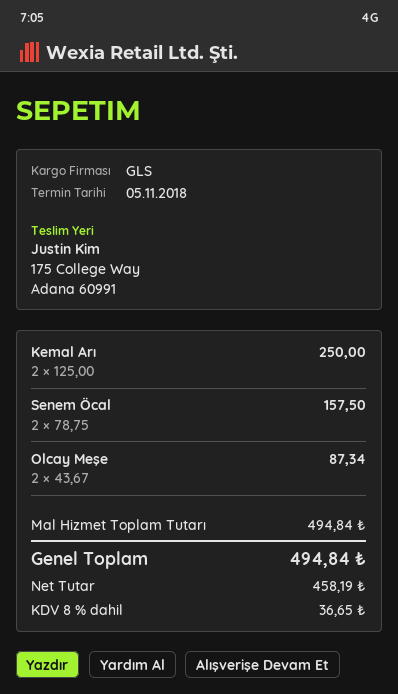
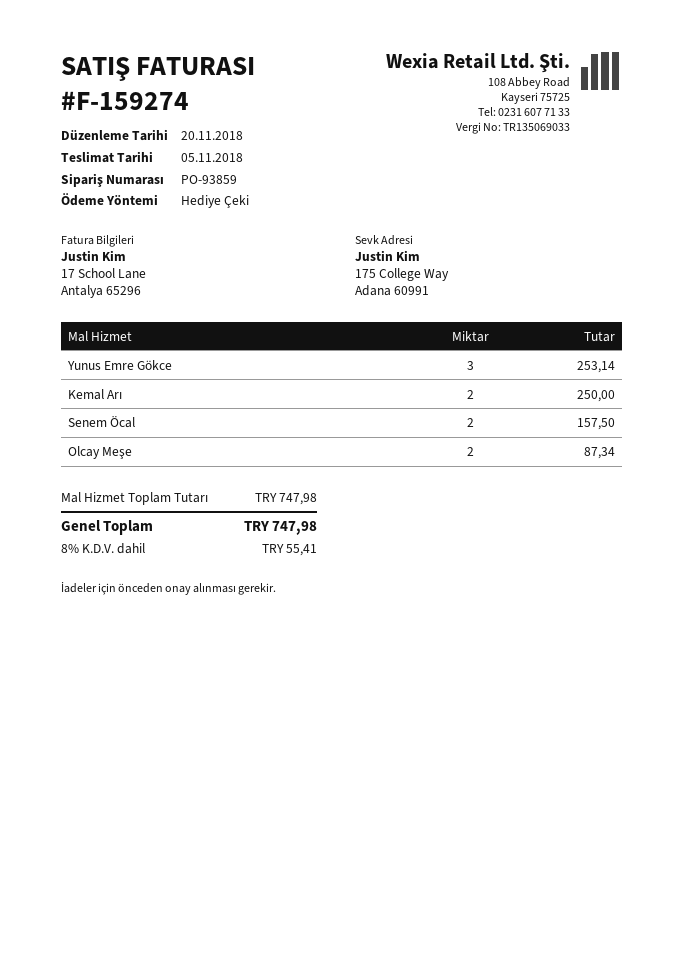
Yunus Emre Gökce: none -> 3 for 253.14
subtotal: 494.84 -> 747.98
tax: 8% = 36.65 -> 8% = 55.41
total: 494.84 -> 747.98

